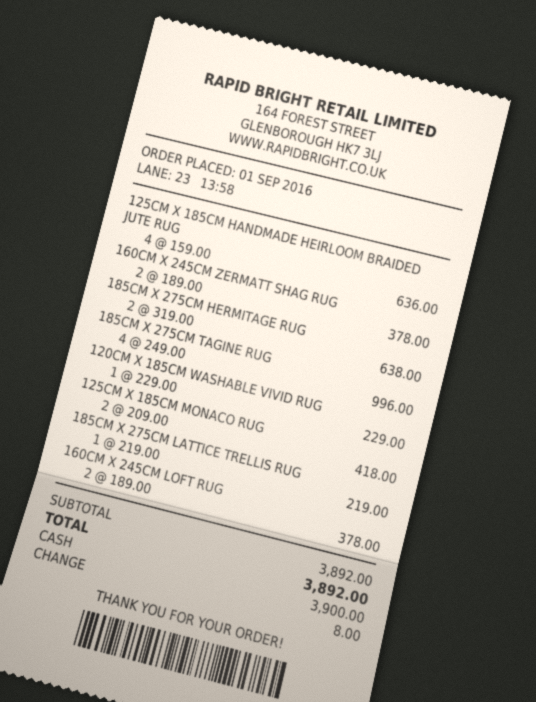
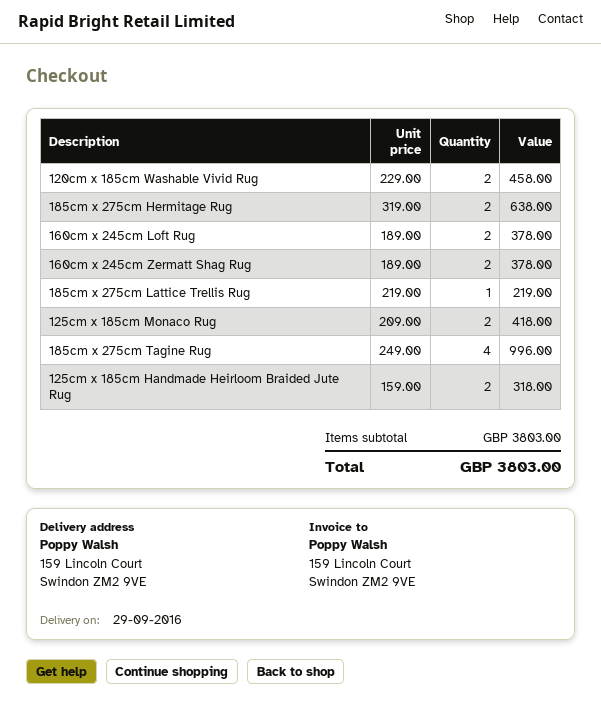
125CM X 185CM HANDMADE HEIRLOOM BRAIDED JUTE RUG: 4 x 159.00 = 636.00 -> 2 x 159.00 = 318.00
120CM X 185CM WASHABLE VIVID RUG: 1 x 229.00 = 229.00 -> 2 x 229.00 = 458.00
subtotal: 3892.00 -> 3803.00
total: 3892.00 -> 3803.00

